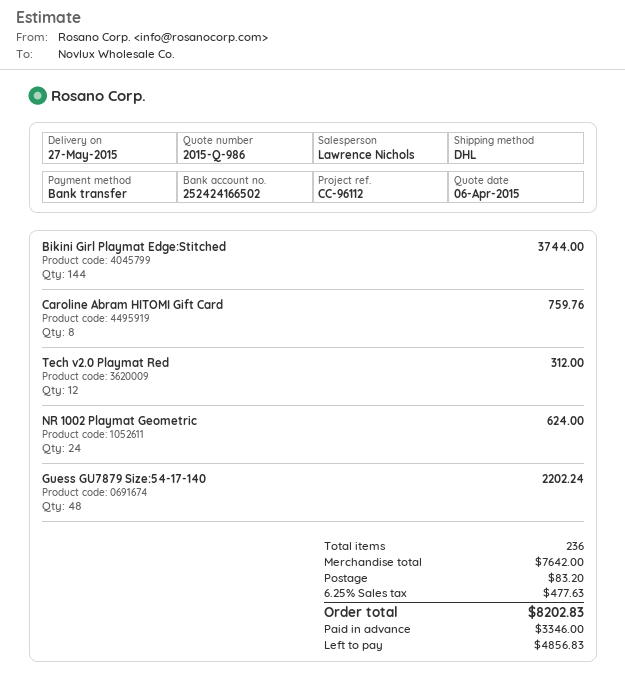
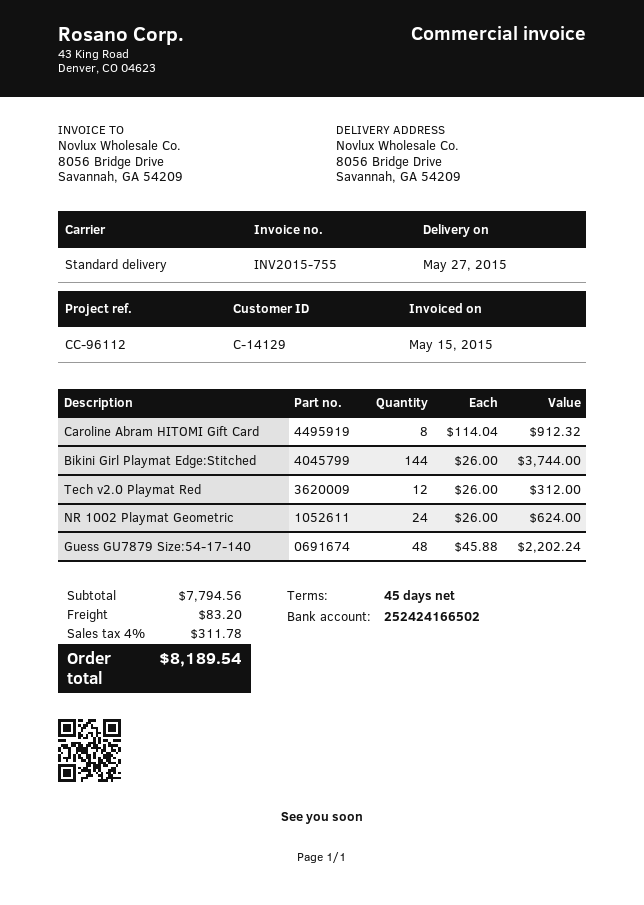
shipping method: DHL -> standard
Caroline Abram HITOMI Gift Card: 8 for 759.76 -> 8 for 912.32
subtotal: 7642.00 -> 7794.56
tax: 6.25% = 477.63 -> 4% = 311.78
total: 8202.83 -> 8189.54

